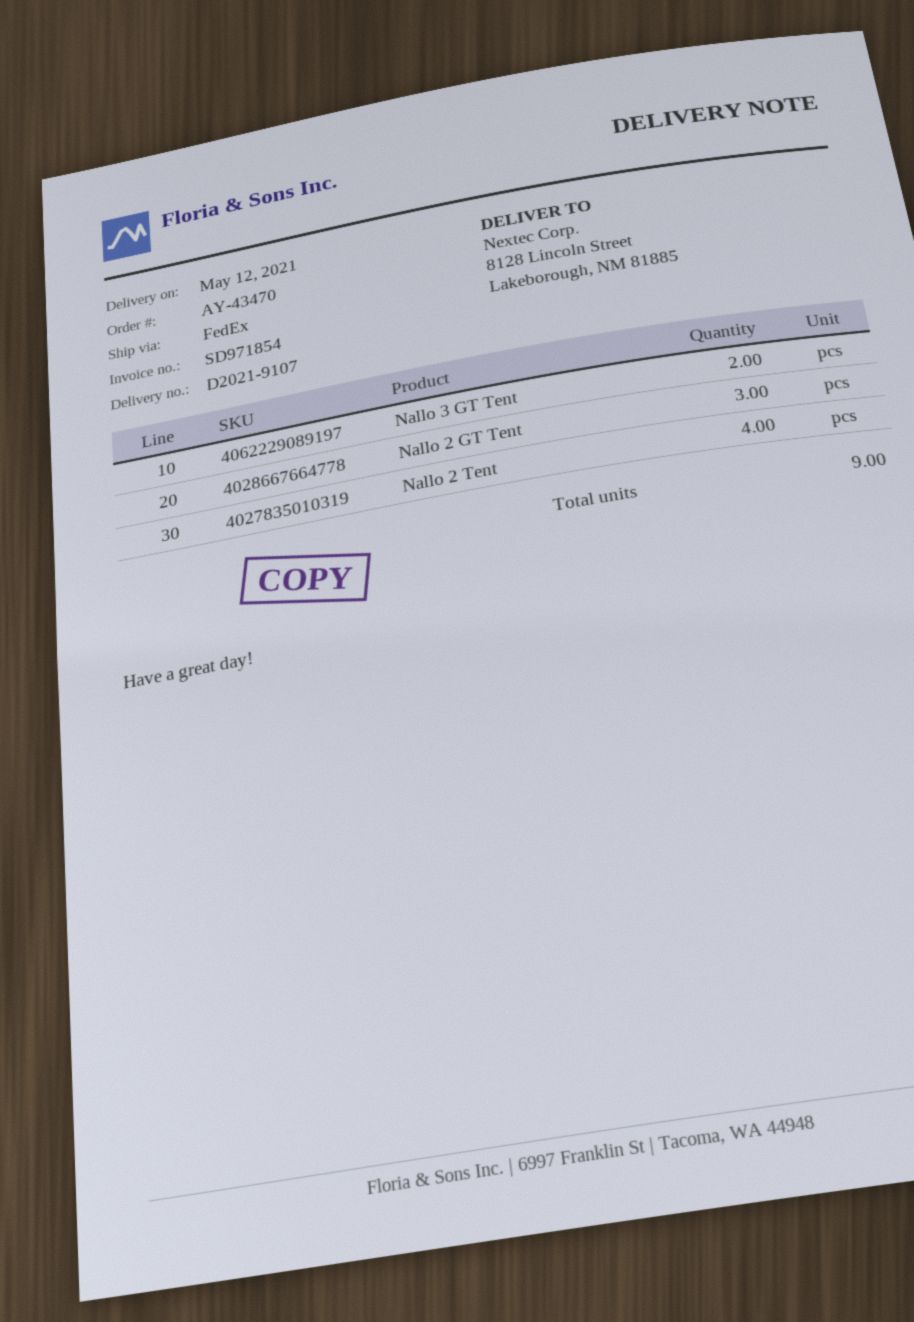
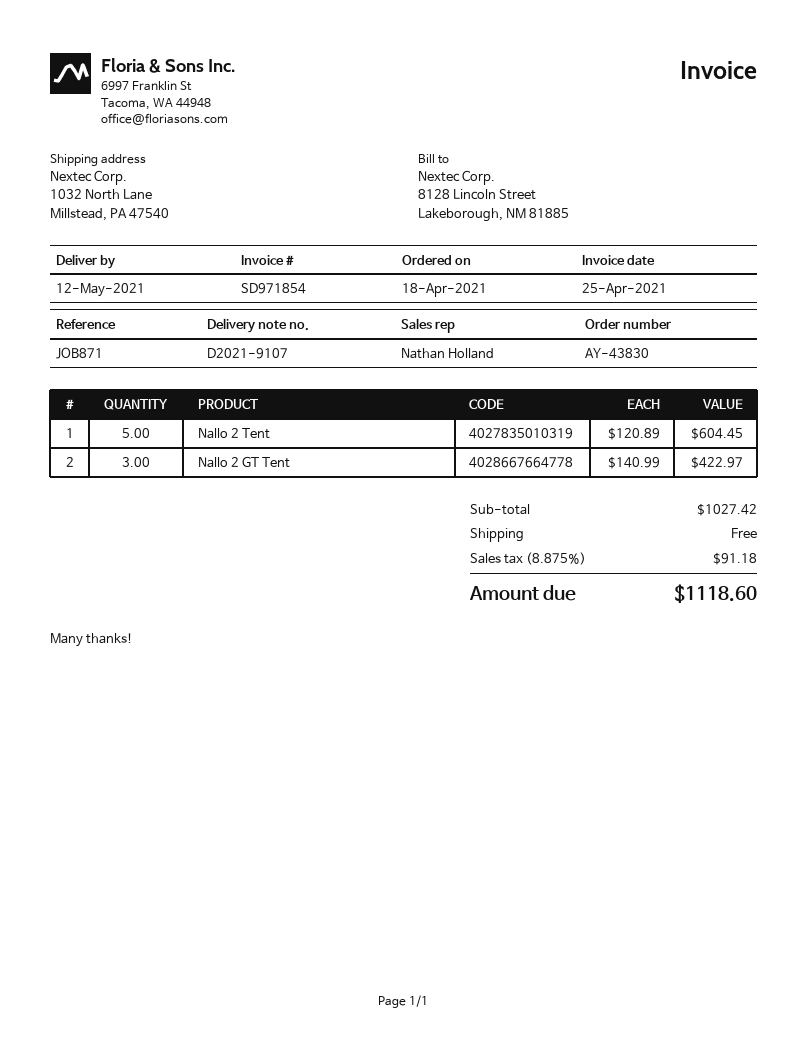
order number: AY-43470 -> AY-43830
ship to: 8128 Lincoln Street, Lakeborough, NM 81885 -> 1032 North Lane, Millstead, PA 47540
Nallo 3 GT Tent: 2 -> none
Nallo 2 Tent: 4 -> 5

